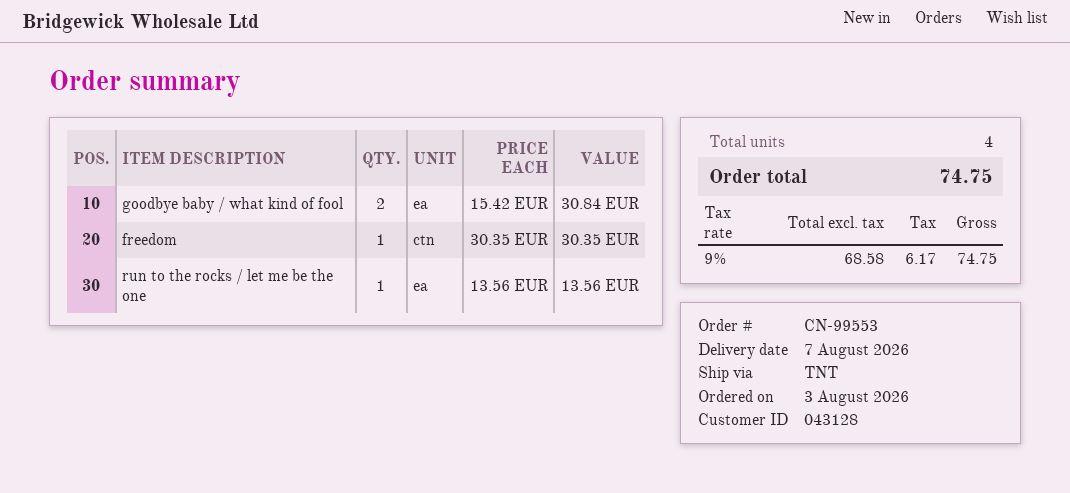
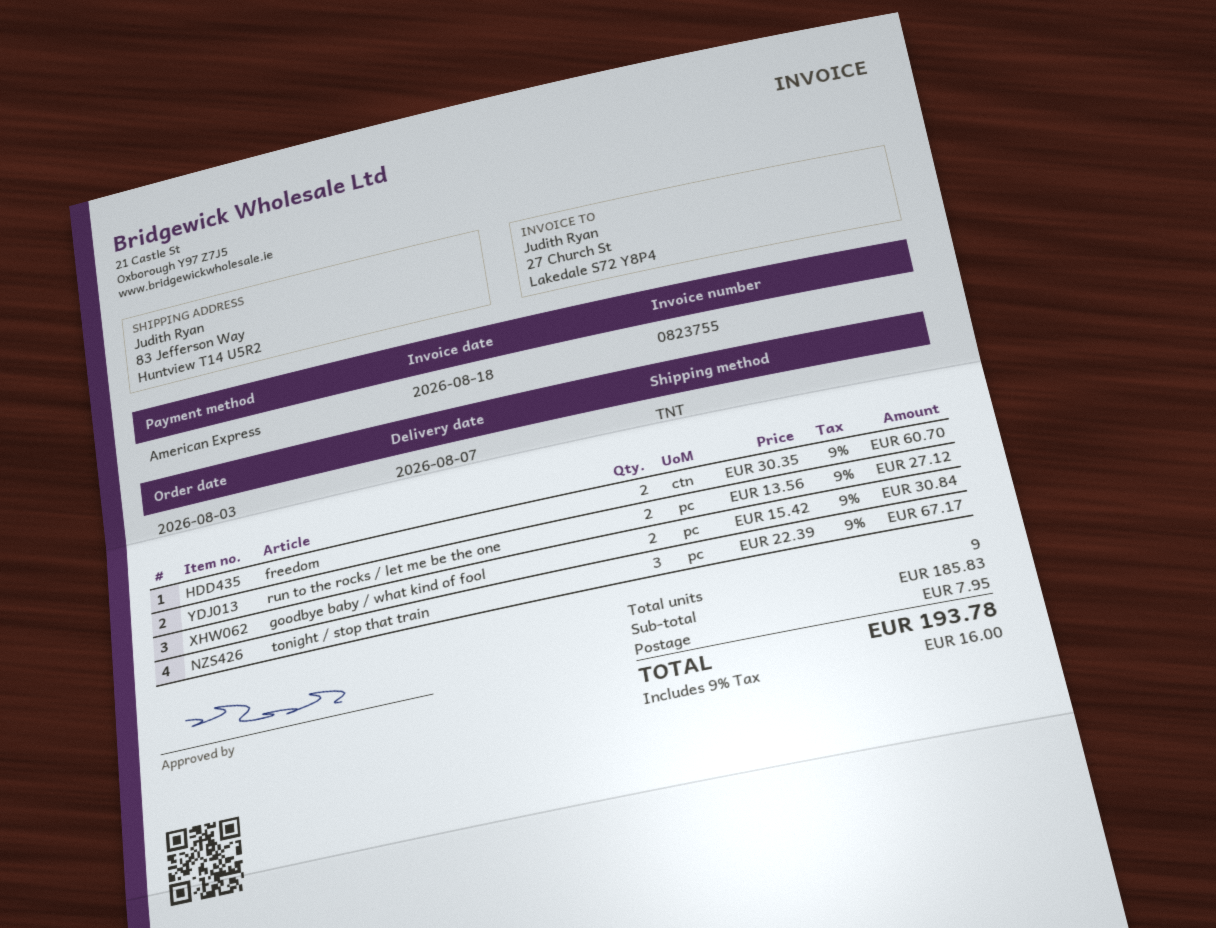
freedom: 1 x 30.35 = 30.35 -> 2 x 30.35 = 60.70
run to the rocks / let me be the one: 1 x 13.56 = 13.56 -> 2 x 13.56 = 27.12
tonight / stop that train: none -> 3 x 22.39 = 67.17
total quantity: 4 -> 9
shipping: none -> 7.95
tax: 9% = 6.17 -> 9% = 16.00
total: 74.75 -> 193.78

